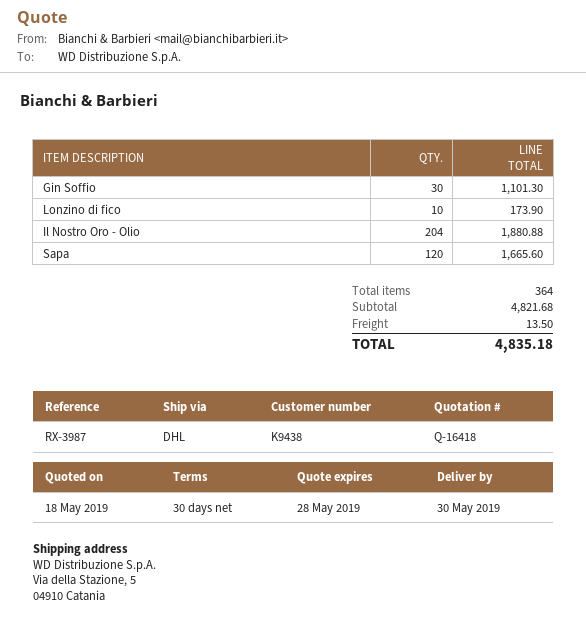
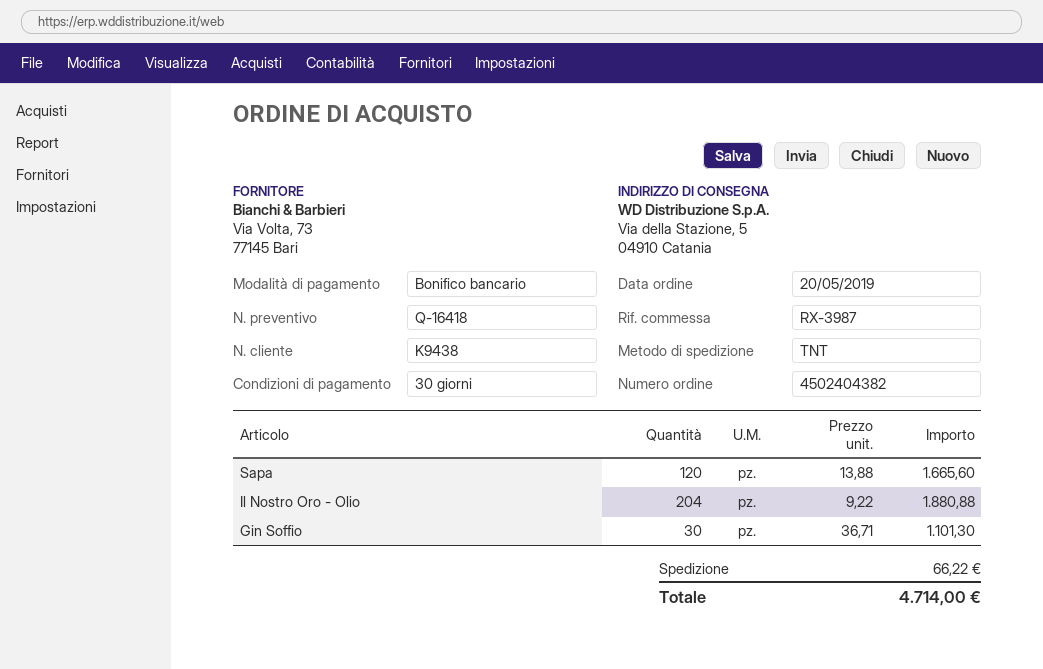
shipping method: DHL -> TNT
Lonzino di fico: 10 for 173.90 -> none
shipping: 13.50 -> 66.22
total: 4835.18 -> 4714.00

